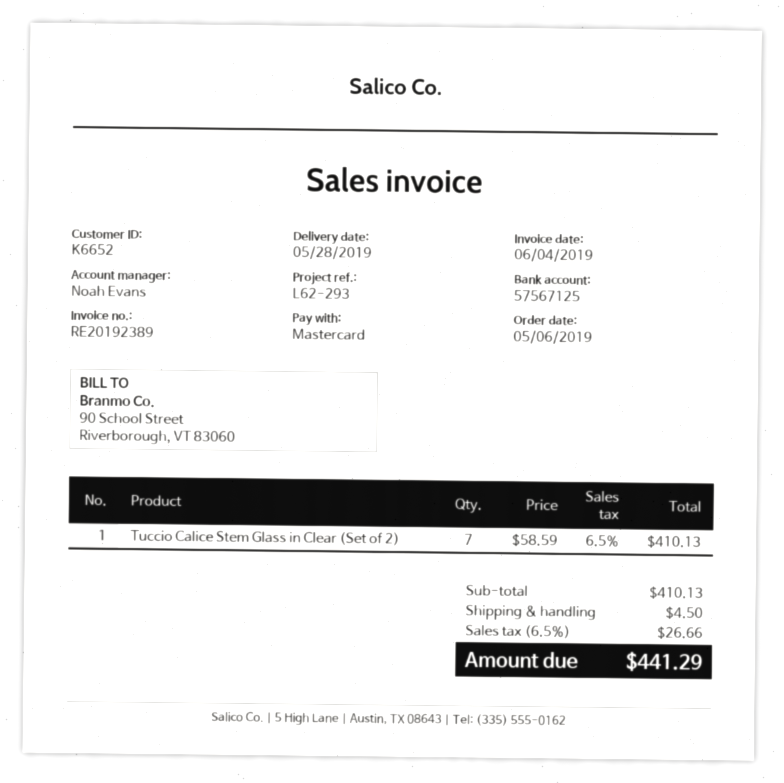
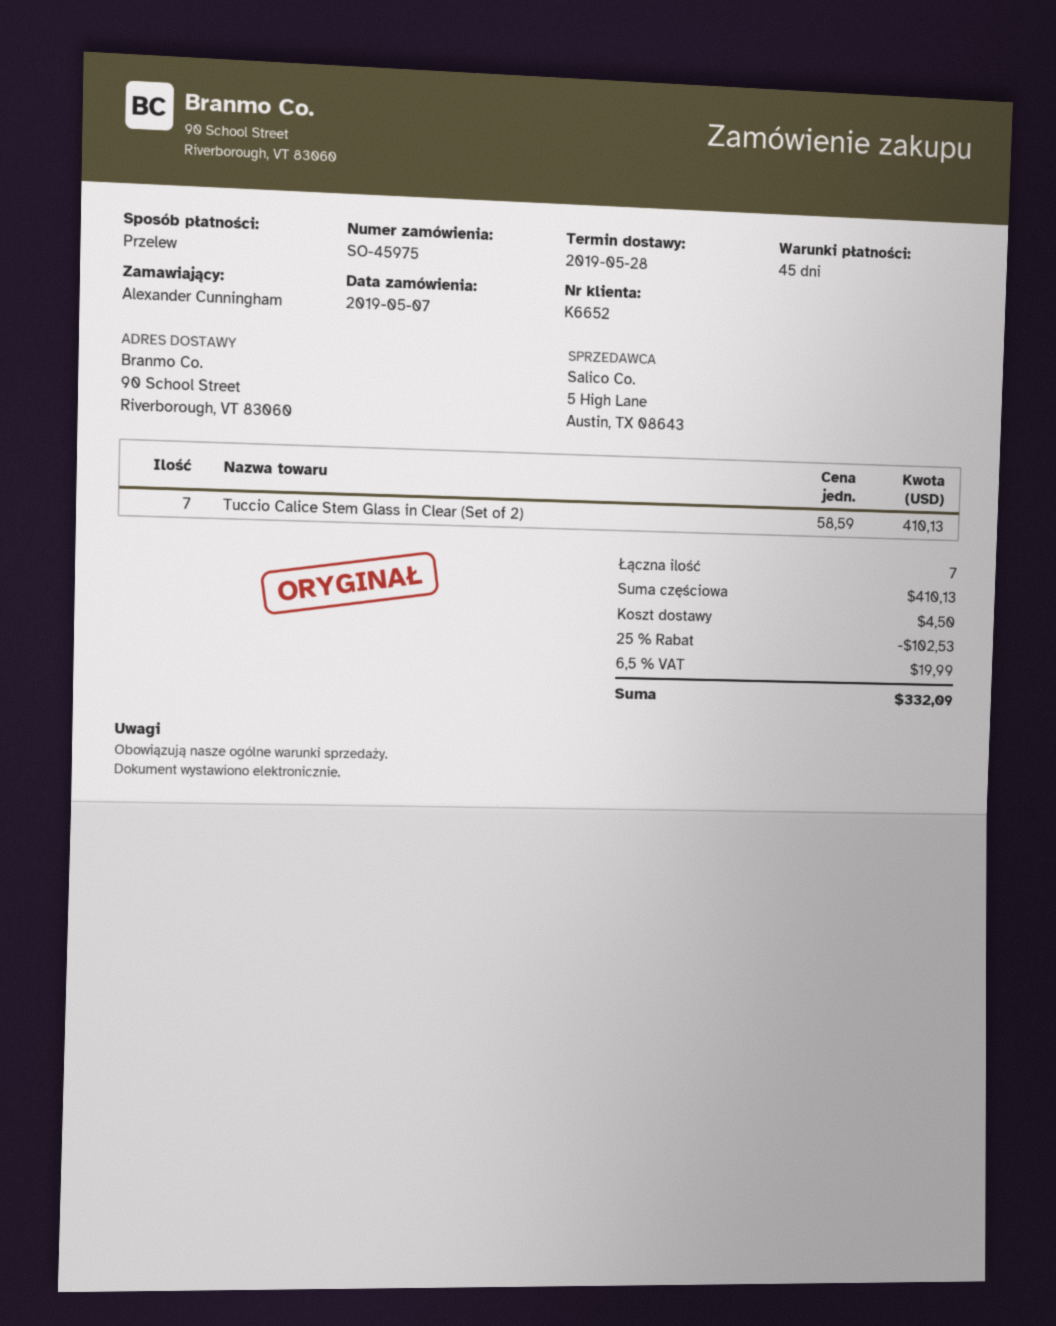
order date: 2019-05-06 -> 2019-05-07
payment method: Mastercard -> bank transfer
discount: none -> 25% = 102.53
tax: 6.5% = 26.66 -> 6.5% = 19.99
total: 441.29 -> 332.09

